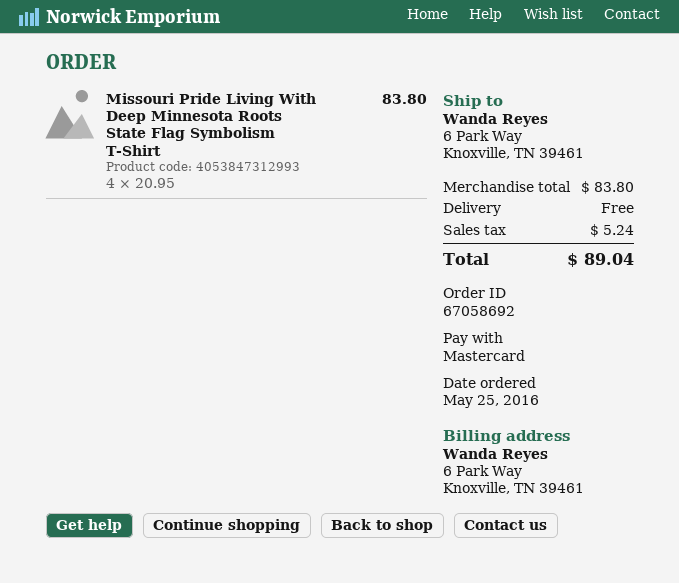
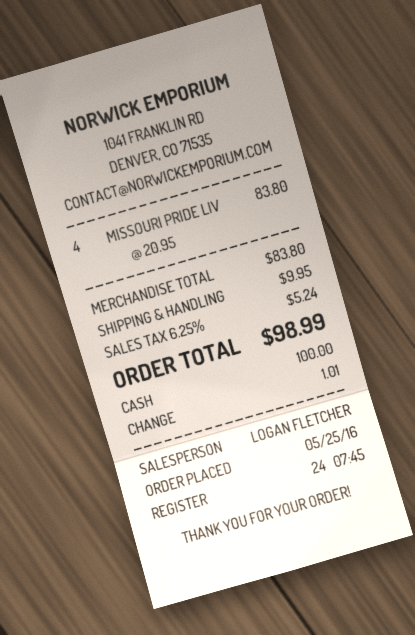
payment method: Mastercard -> cash
shipping: 0.00 -> 9.95
total: 89.04 -> 98.99

